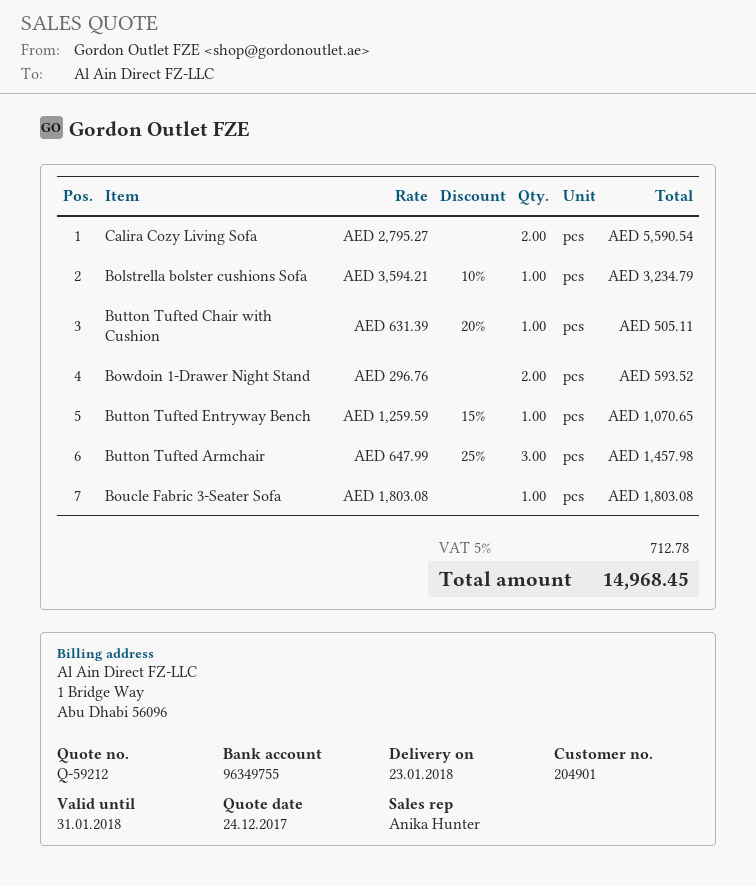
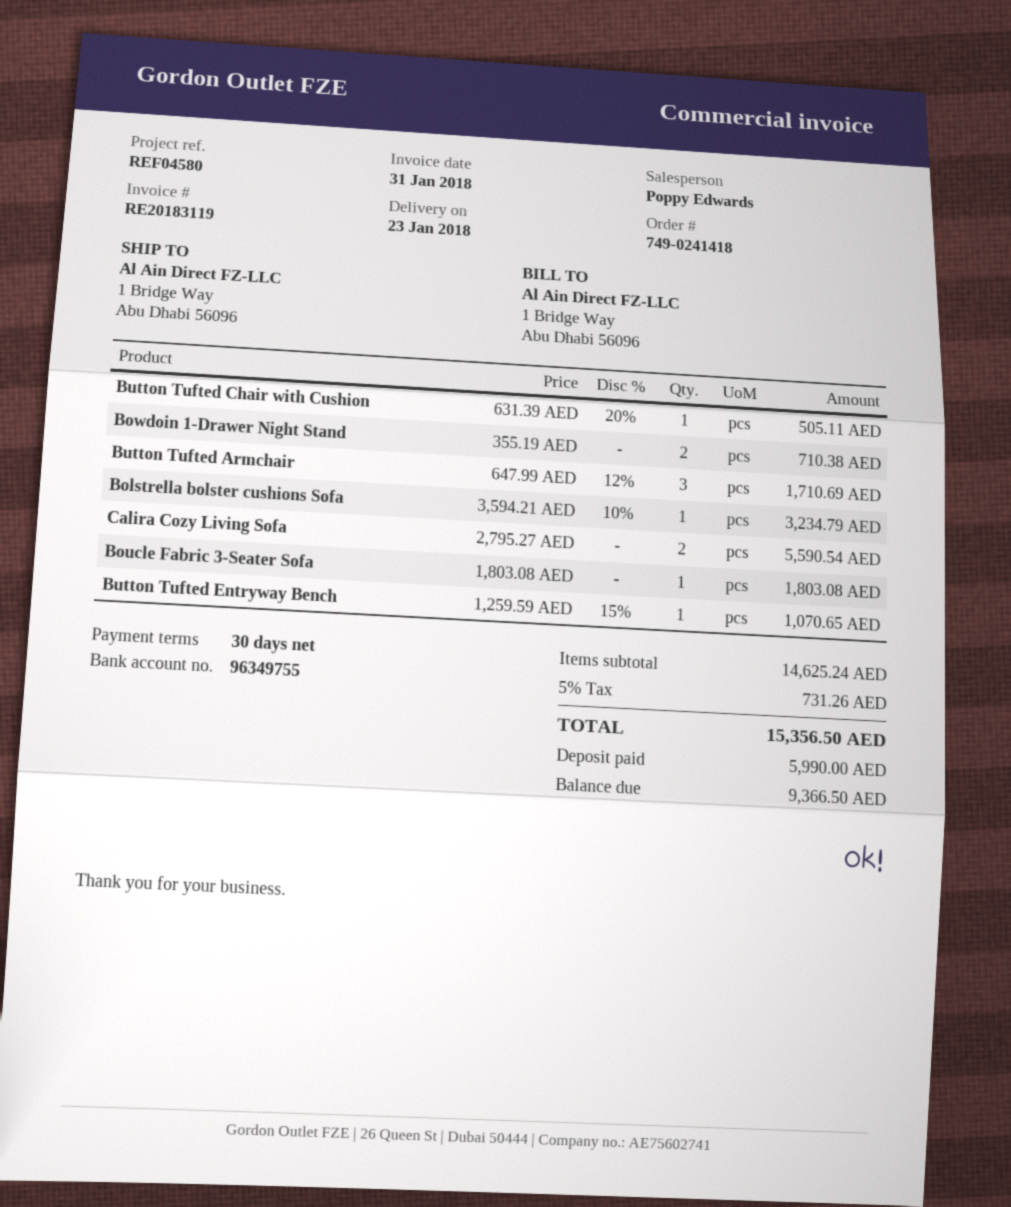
sales rep: Anika Hunter -> Poppy Edwards
Bowdoin 1-Drawer Night Stand: 2 x 296.76 = 593.52 -> 2 x 355.19 = 710.38
Button Tufted Armchair: 3 x 647.99 - 25% = 1457.98 -> 3 x 647.99 - 12% = 1710.69
tax: 5% = 712.78 -> 5% = 731.26
total: 14968.45 -> 15356.50

